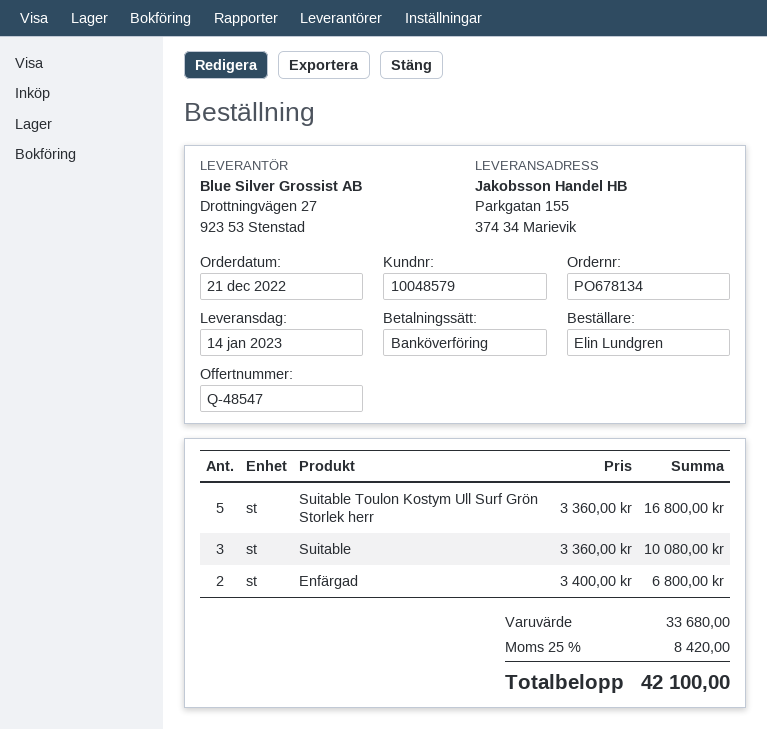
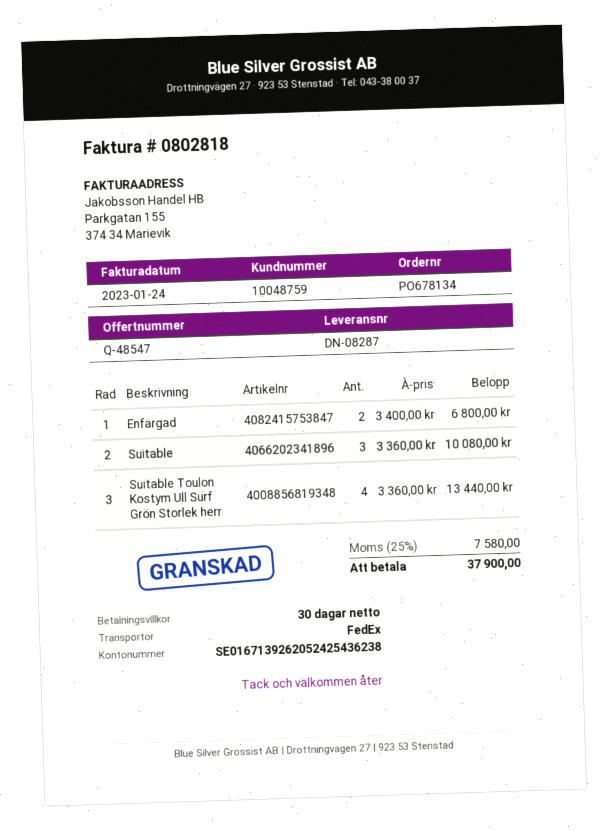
customer number: 10048579 -> 10048759
Suitable Toulon Kostym Ull Surf Grön Storlek herr: 5 x 3360.00 = 16800.00 -> 4 x 3360.00 = 13440.00
tax: 25% = 8420.00 -> 25% = 7580.00
total: 42100.00 -> 37900.00

